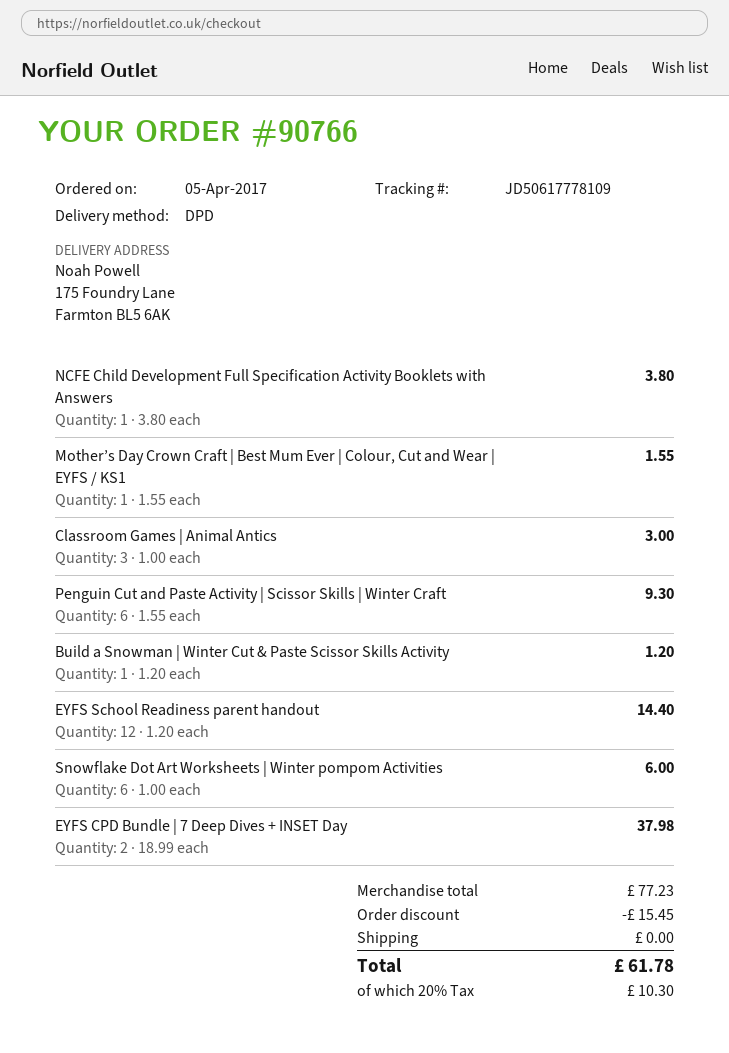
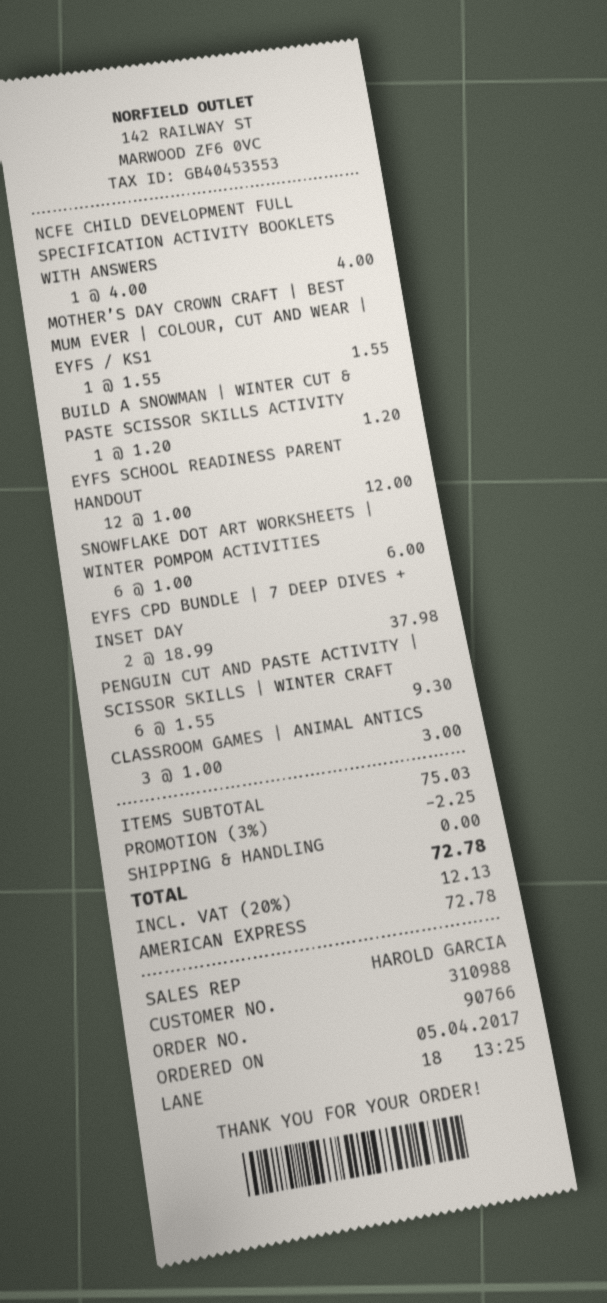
NCFE Child Development Full Specification Activity Booklets with Answers: 1 x 3.80 = 3.80 -> 1 x 4.00 = 4.00
EYFS School Readiness parent handout: 12 x 1.20 = 14.40 -> 12 x 1.00 = 12.00
subtotal: 77.23 -> 75.03
discount: 15.45 -> 2.25
tax: 20% = 10.30 -> 20% = 12.13
total: 61.78 -> 72.78

